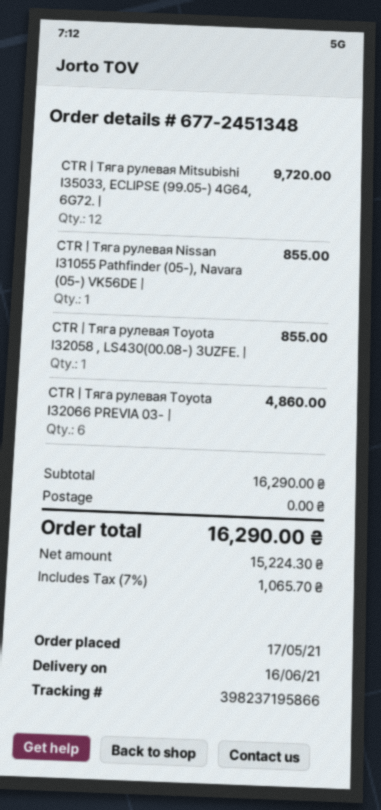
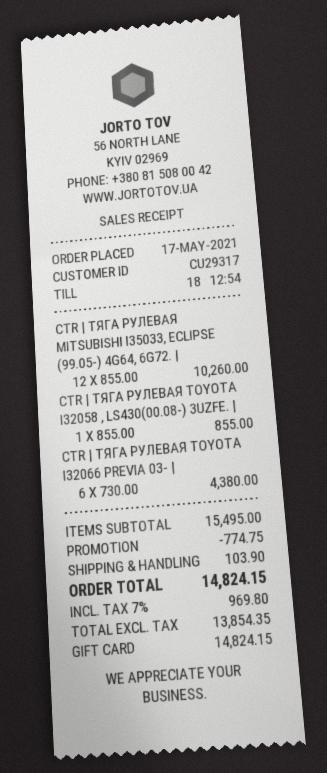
CTR | Тяга рулевая Mitsubishi I35033, ECLIPSE (99.05-) 4G64, 6G72. |: 12 for 9720.00 -> 12 for 10260.00
CTR | Тяга рулевая Nissan I31055 Pathfinder (05-), Navara (05-) VK56DE |: 1 for 855.00 -> none
CTR | Тяга рулевая Toyota I32066 PREVIA 03- |: 6 for 4860.00 -> 6 for 4380.00
subtotal: 16290.00 -> 15495.00
discount: none -> 774.75
shipping: 0.00 -> 103.90
net: 15224.30 -> 13854.35
tax: 7% = 1065.70 -> 7% = 969.80
total: 16290.00 -> 14824.15

